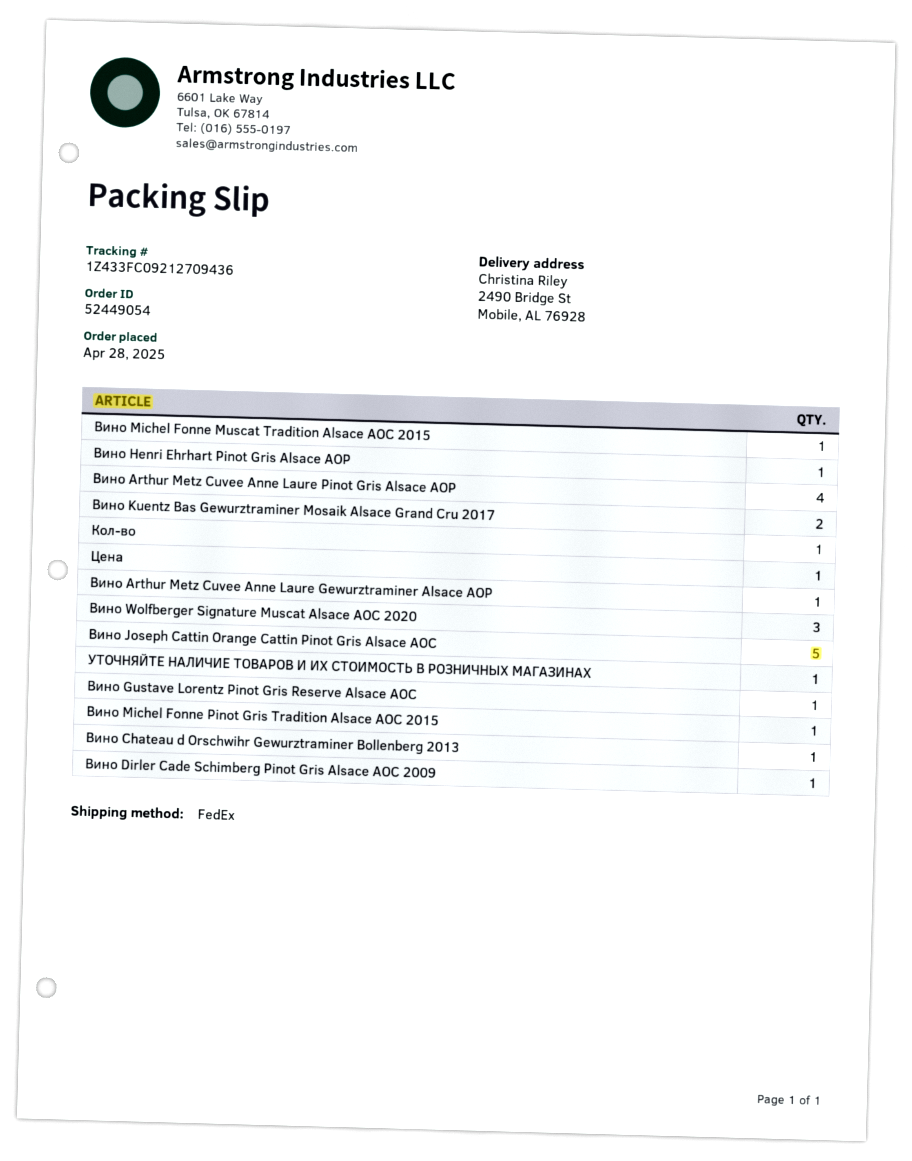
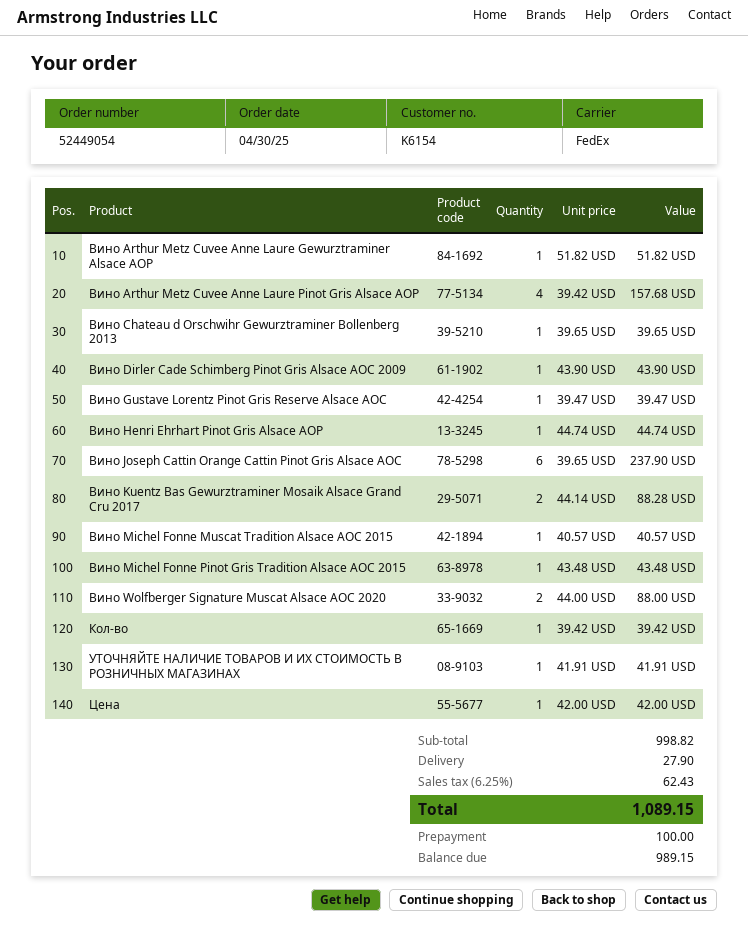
order date: 2025-04-28 -> 2025-04-30
Вино Wolfberger Signature Muscat Alsace AOC 2020: 3 -> 2
Вино Joseph Cattin Orange Cattin Pinot Gris Alsace АОC: 5 -> 6

